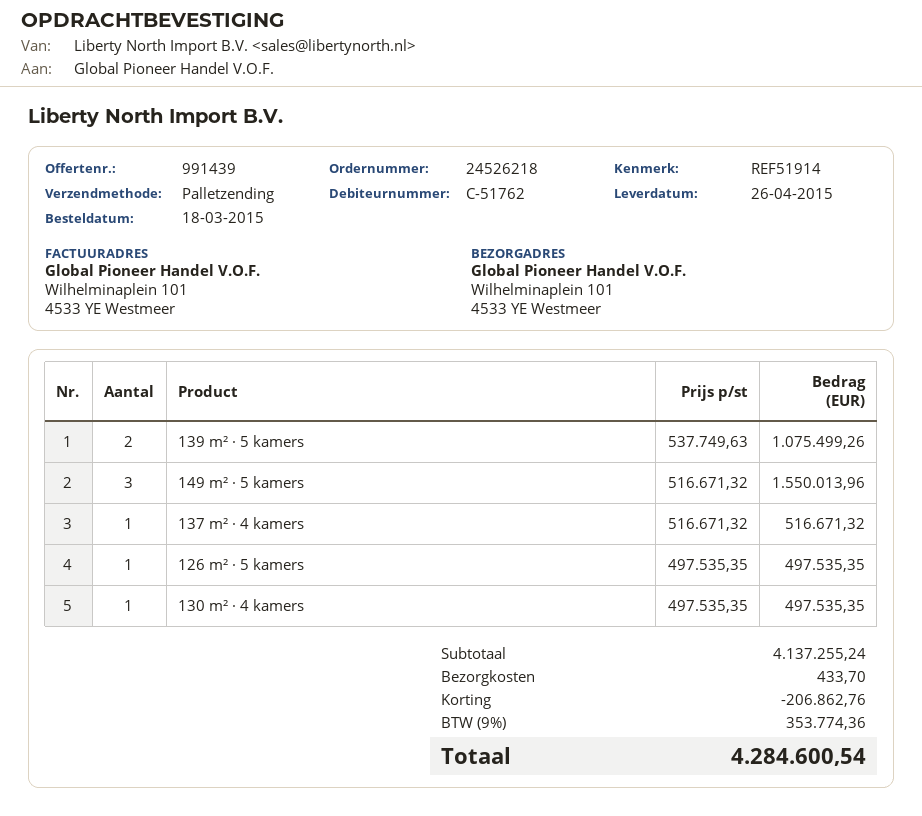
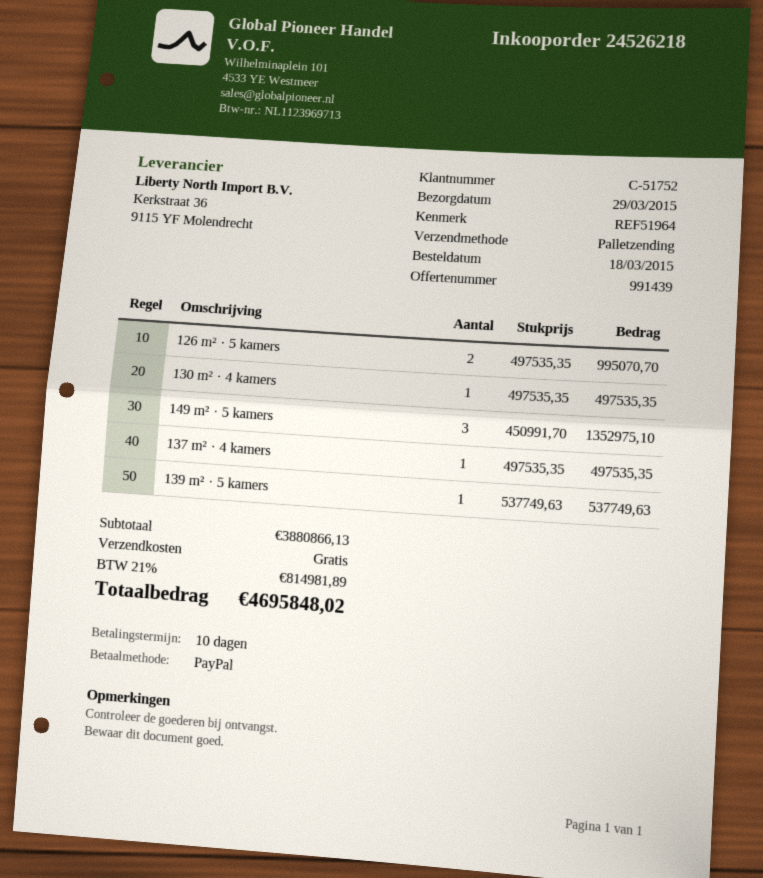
delivery date: 2015-04-26 -> 2015-03-29
customer number: C-51762 -> C-51752
reference: REF51914 -> REF51964
139 m² · 5 kamers: 2 x 537749.63 = 1075499.26 -> 1 x 537749.63 = 537749.63
149 m² · 5 kamers: 3 x 516671.32 = 1550013.96 -> 3 x 450991.70 = 1352975.10
137 m² · 4 kamers: 1 x 516671.32 = 516671.32 -> 1 x 497535.35 = 497535.35
126 m² · 5 kamers: 1 x 497535.35 = 497535.35 -> 2 x 497535.35 = 995070.70
subtotal: 4137255.24 -> 3880866.13
discount: 206862.76 -> none
shipping: 433.70 -> 0.00
tax: 9% = 353774.36 -> 21% = 814981.89
total: 4284600.54 -> 4695848.02

